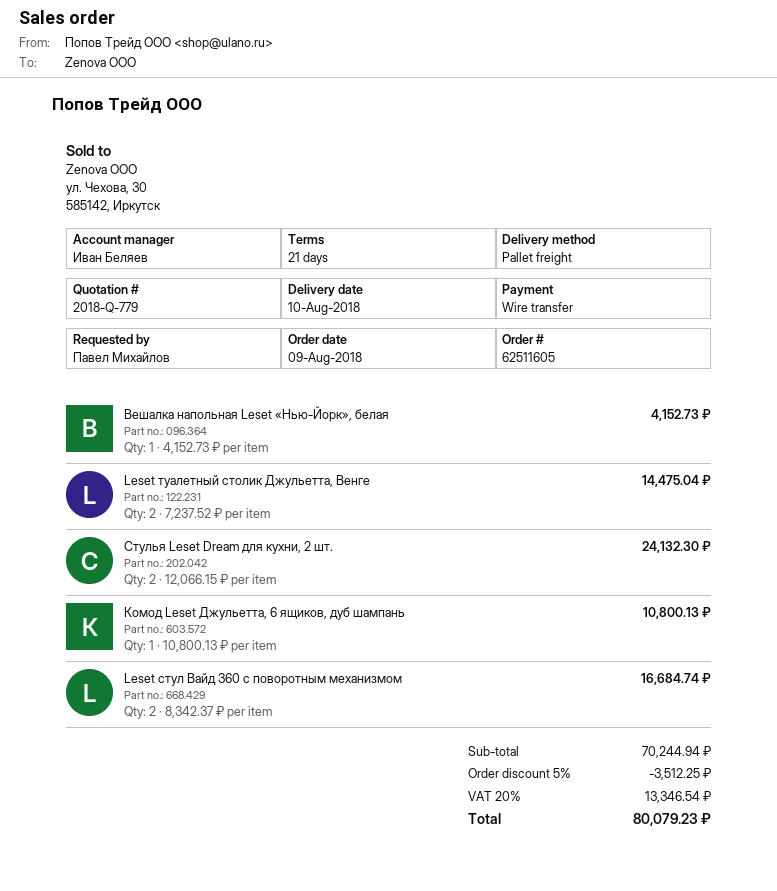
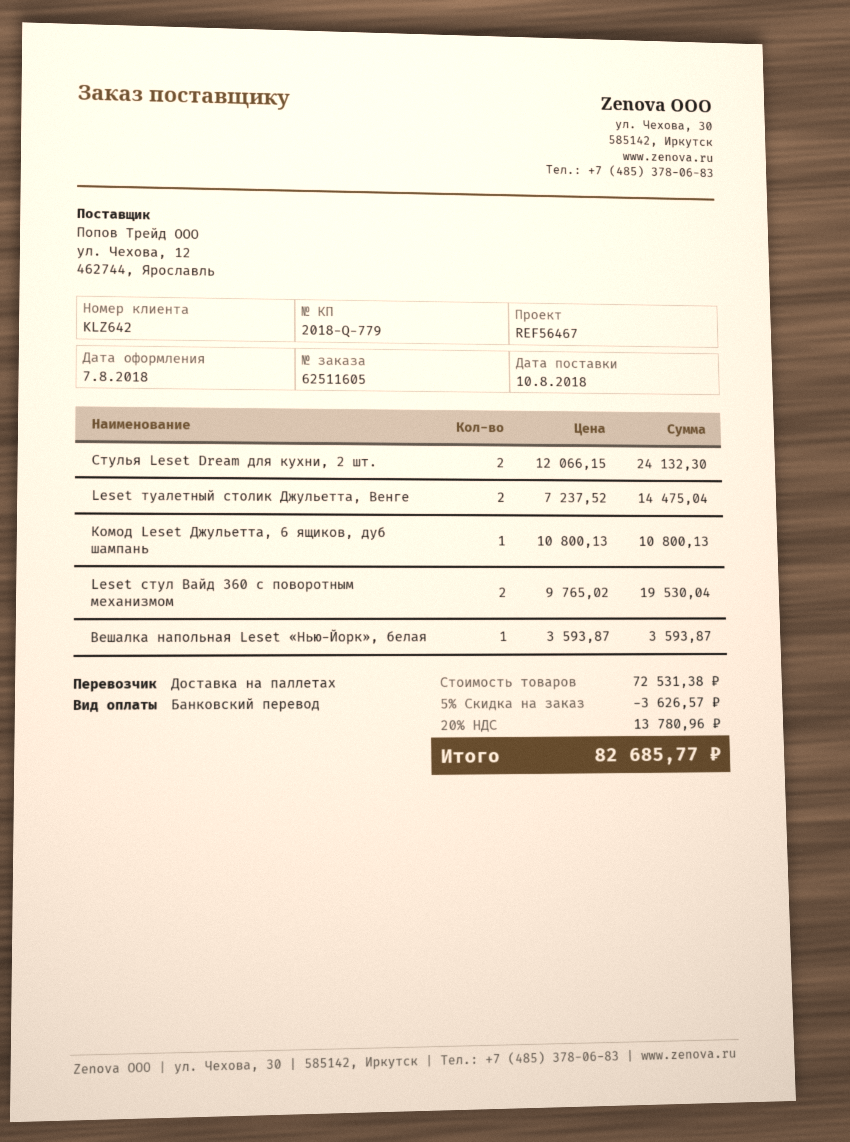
order date: 2018-08-09 -> 2018-08-07
Вешалка напольная Leset «Нью-Йорк», белая: 1 x 4152.73 = 4152.73 -> 1 x 3593.87 = 3593.87
Leset стул Вайд 360 с поворотным механизмом: 2 x 8342.37 = 16684.74 -> 2 x 9765.02 = 19530.04
subtotal: 70244.94 -> 72531.38
discount: 5% = 3512.25 -> 5% = 3626.57
tax: 20% = 13346.54 -> 20% = 13780.96
total: 80079.23 -> 82685.77

